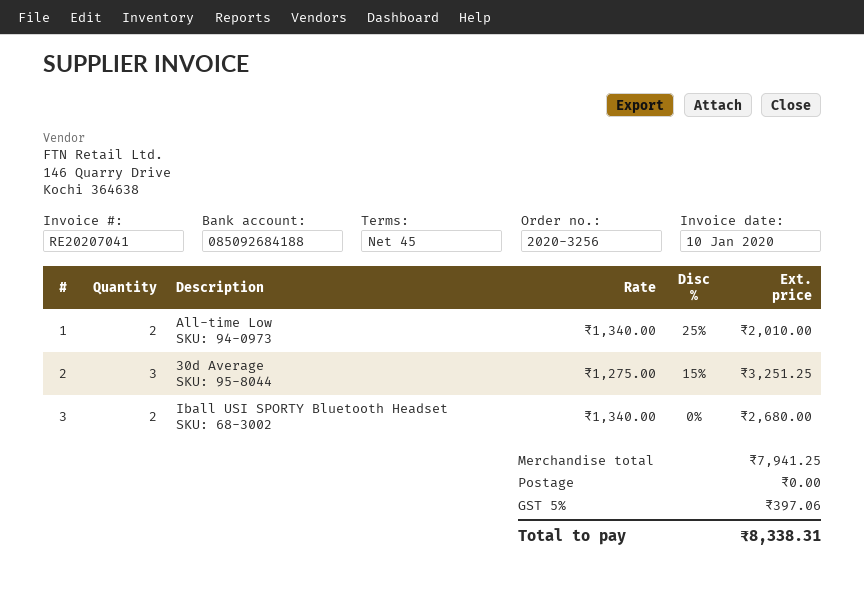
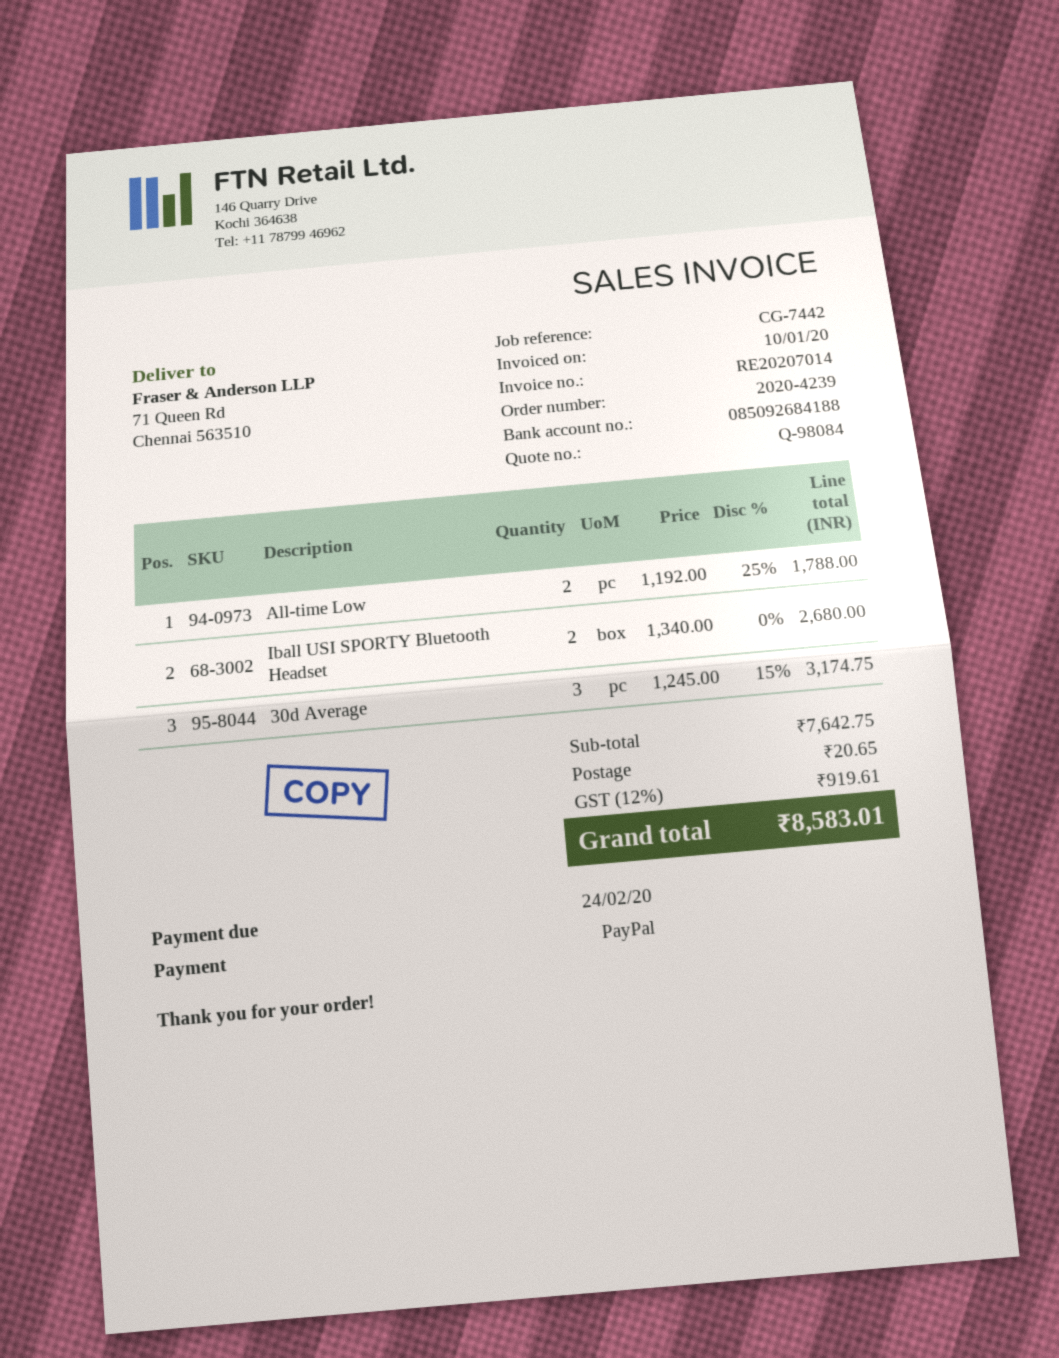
order number: 2020-3256 -> 2020-4239
invoice number: RE20207041 -> RE20207014
All-time Low: 2 x 1340.00 - 25% = 2010.00 -> 2 x 1192.00 - 25% = 1788.00
30d Average: 3 x 1275.00 - 15% = 3251.25 -> 3 x 1245.00 - 15% = 3174.75
subtotal: 7941.25 -> 7642.75
shipping: 0.00 -> 20.65
tax: 5% = 397.06 -> 12% = 919.61
total: 8338.31 -> 8583.01

